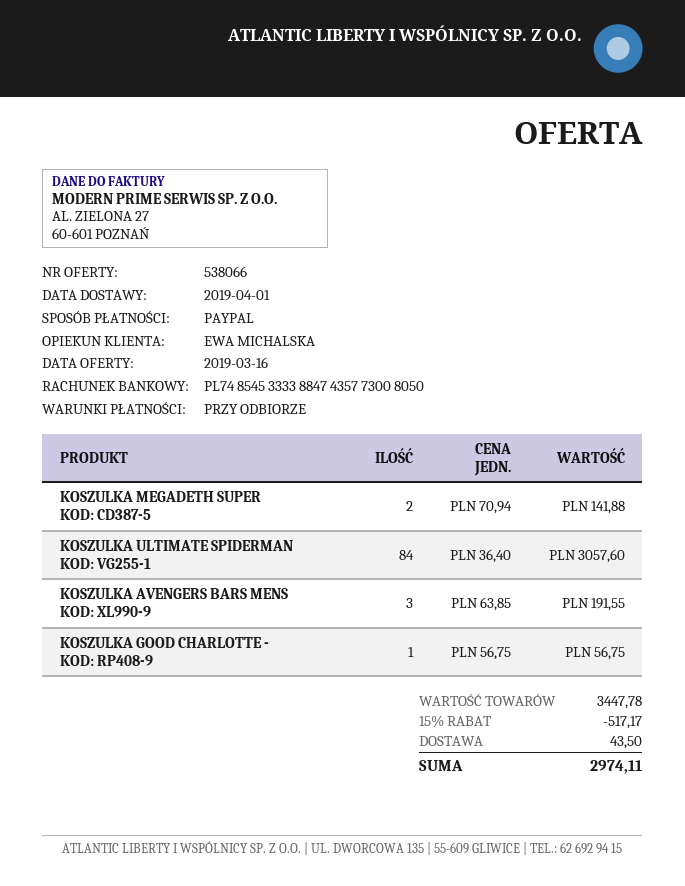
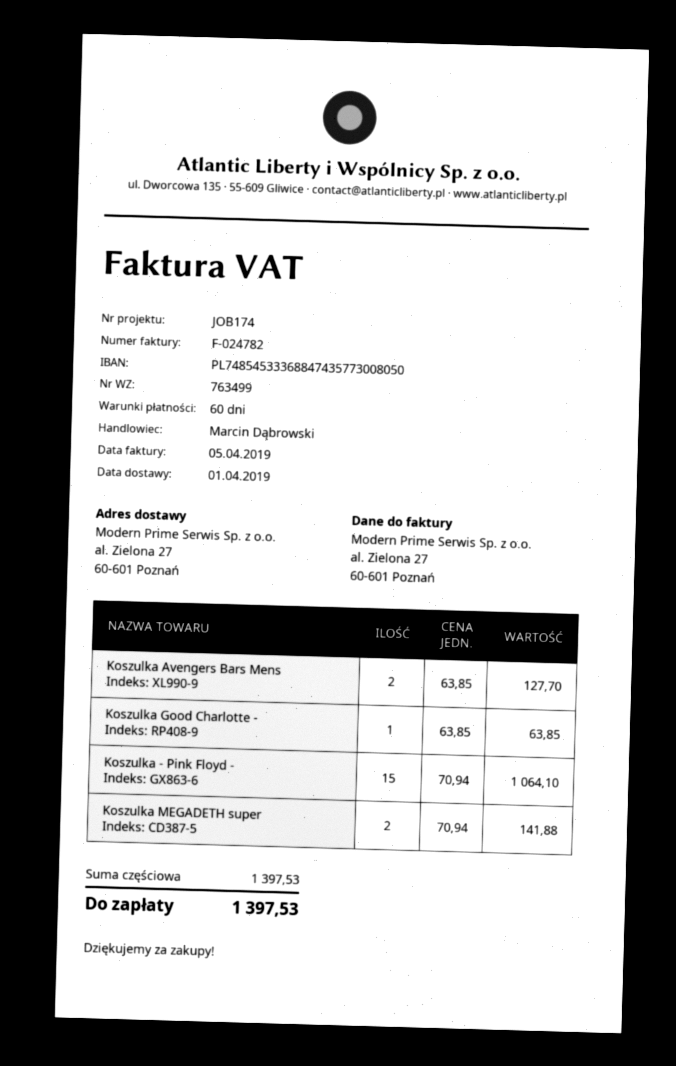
payment terms: on receipt -> 60 days
sales rep: EWA MICHALSKA -> Marcin Dąbrowski
bank account: PL74854533338847435773008050 -> PL74854533368847435773008050
KOSZULKA ULTIMATE SPIDERMAN: 84 x 36.40 = 3057.60 -> none
KOSZULKA AVENGERS BARS MENS: 3 x 63.85 = 191.55 -> 2 x 63.85 = 127.70
KOSZULKA GOOD CHARLOTTE -: 1 x 56.75 = 56.75 -> 1 x 63.85 = 63.85
Koszulka - Pink Floyd -: none -> 15 x 70.94 = 1064.10
subtotal: 3447.78 -> 1397.53
discount: 15% = 517.17 -> none
shipping: 43.50 -> none
total: 2974.11 -> 1397.53

